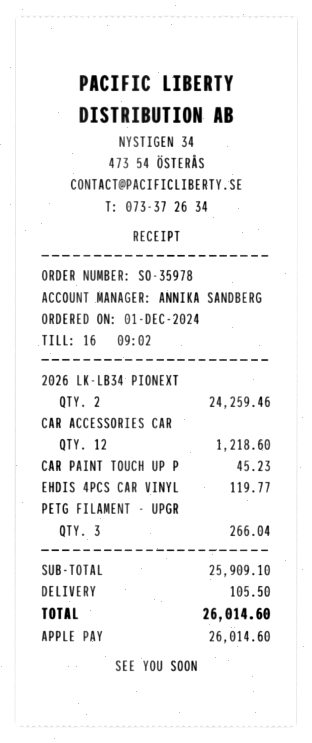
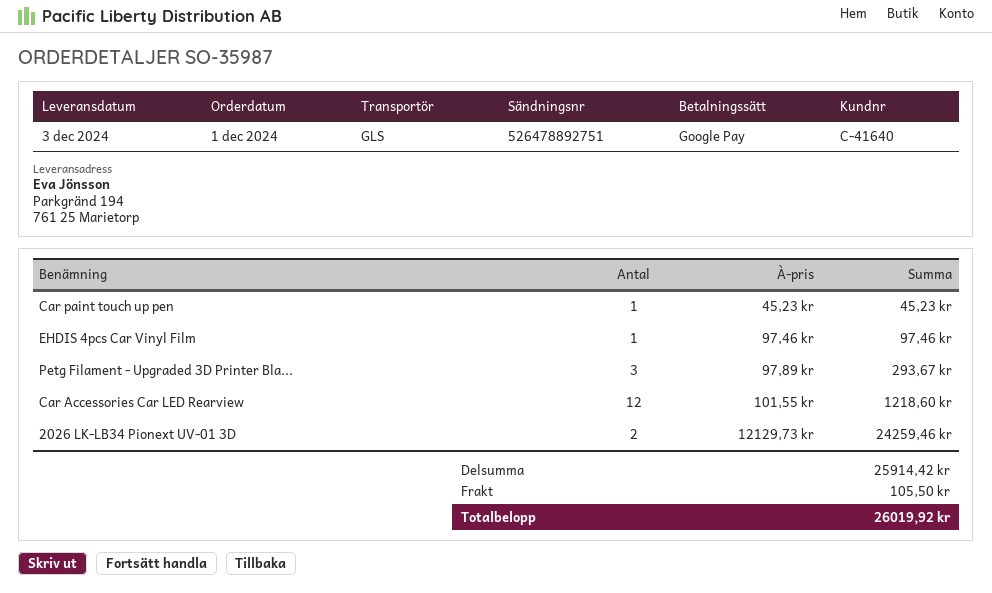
order number: SO-35978 -> SO-35987
payment method: Apple Pay -> Google Pay
EHDIS 4PCS CAR VINYL: 1 for 119.77 -> 1 for 97.46
PETG FILAMENT - UPGR: 3 for 266.04 -> 3 for 293.67
subtotal: 25909.10 -> 25914.42
total: 26014.60 -> 26019.92

